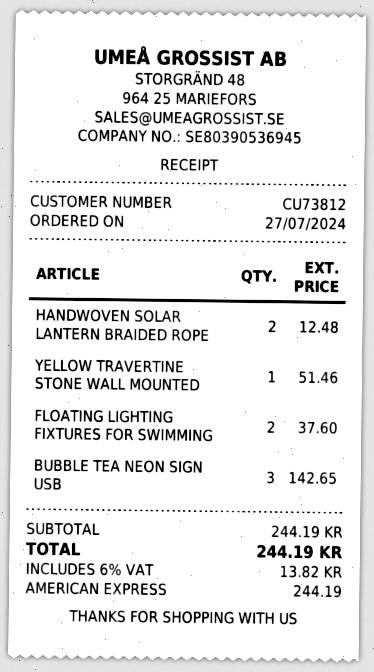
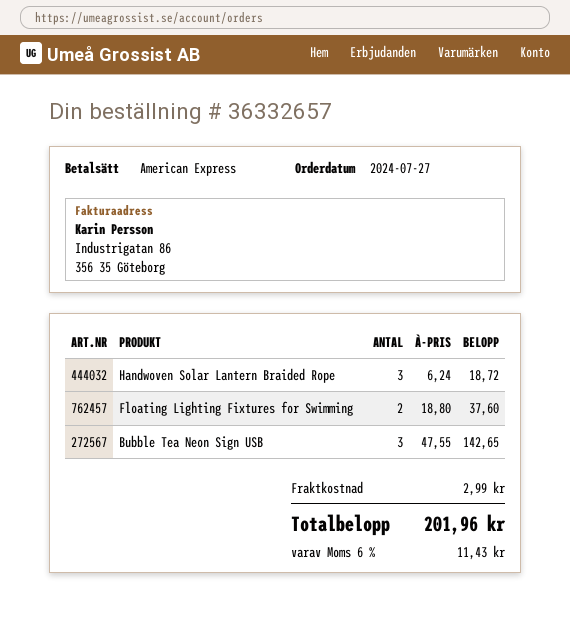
HANDWOVEN SOLAR LANTERN BRAIDED ROPE: 2 for 12.48 -> 3 for 18.72
YELLOW TRAVERTINE STONE WALL MOUNTED: 1 for 51.46 -> none
shipping: none -> 2.99
tax: 6% = 13.82 -> 6% = 11.43
total: 244.19 -> 201.96

